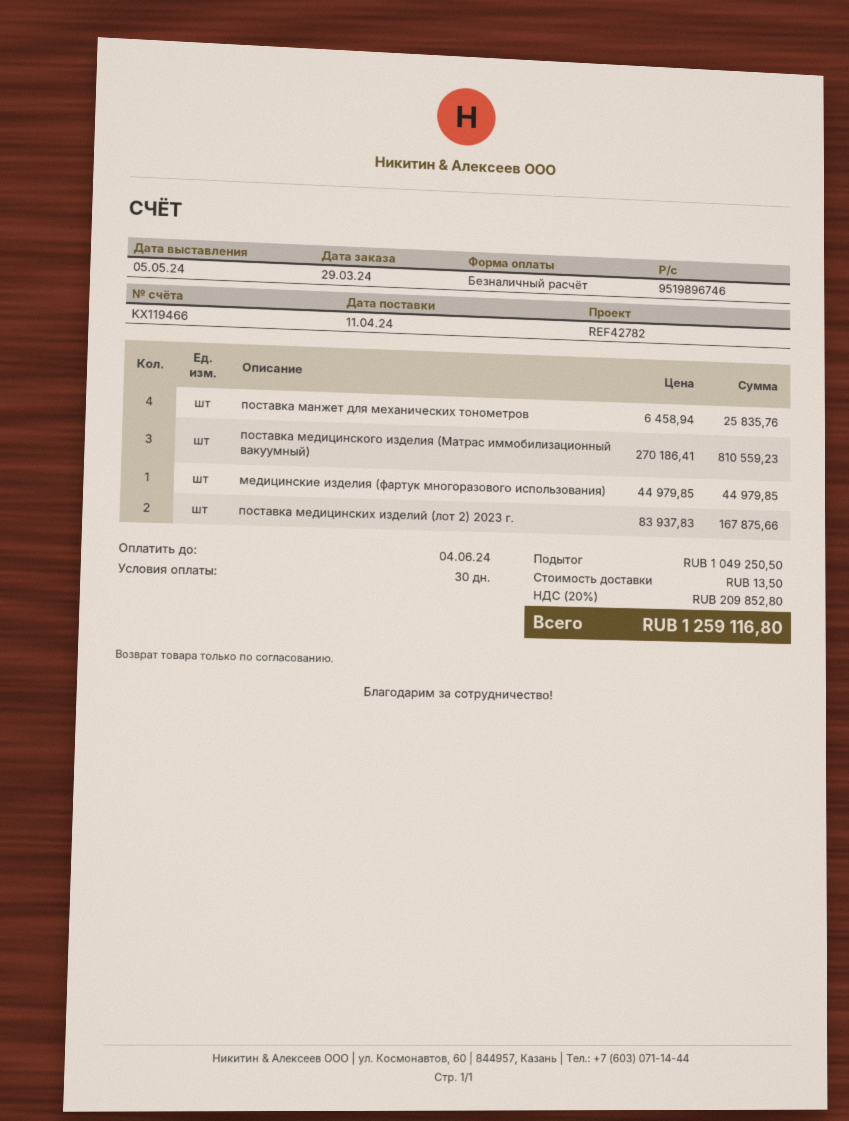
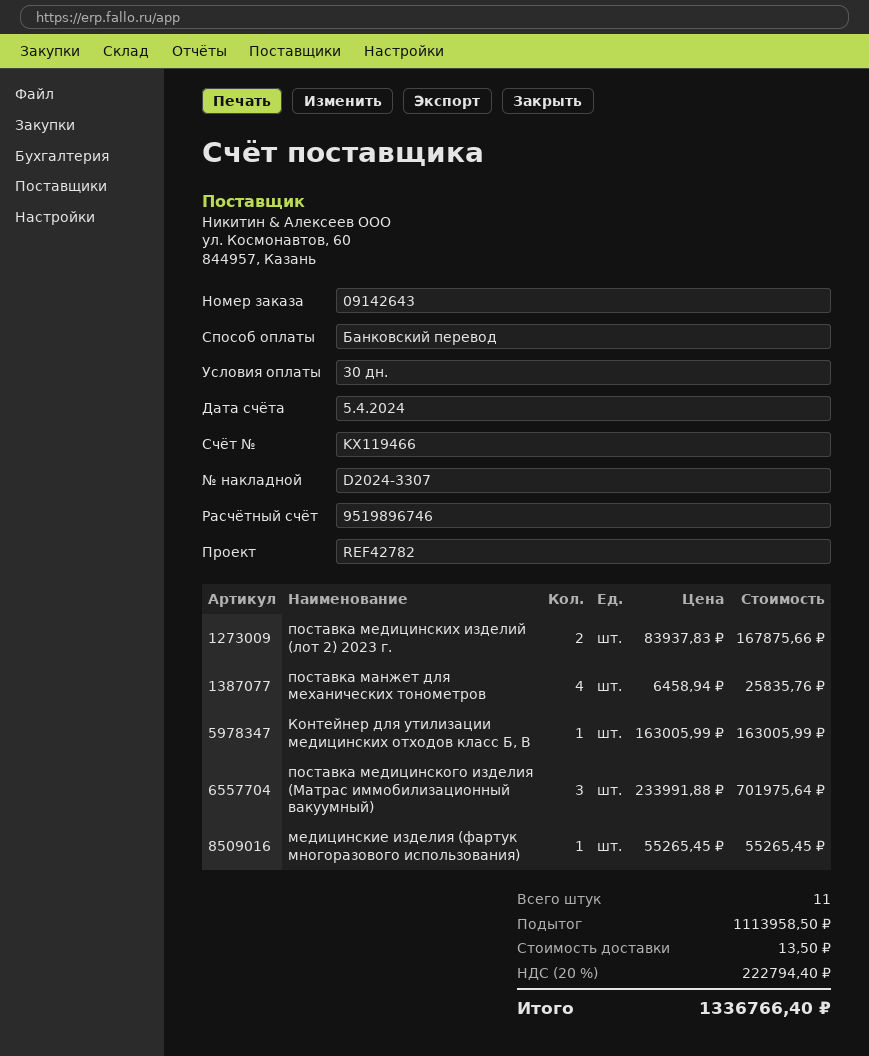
invoice date: 2024-05-05 -> 2024-04-05
поставка медицинского изделия (Матрас иммобилизационный вакуумный): 3 x 270186.41 = 810559.23 -> 3 x 233991.88 = 701975.64
медицинские изделия (фартук многоразового использования): 1 x 44979.85 = 44979.85 -> 1 x 55265.45 = 55265.45
Контейнер для утилизации медицинских отходов класс Б, В: none -> 1 x 163005.99 = 163005.99
subtotal: 1049250.50 -> 1113958.50
tax: 20% = 209852.80 -> 20% = 222794.40
total: 1259116.80 -> 1336766.40

